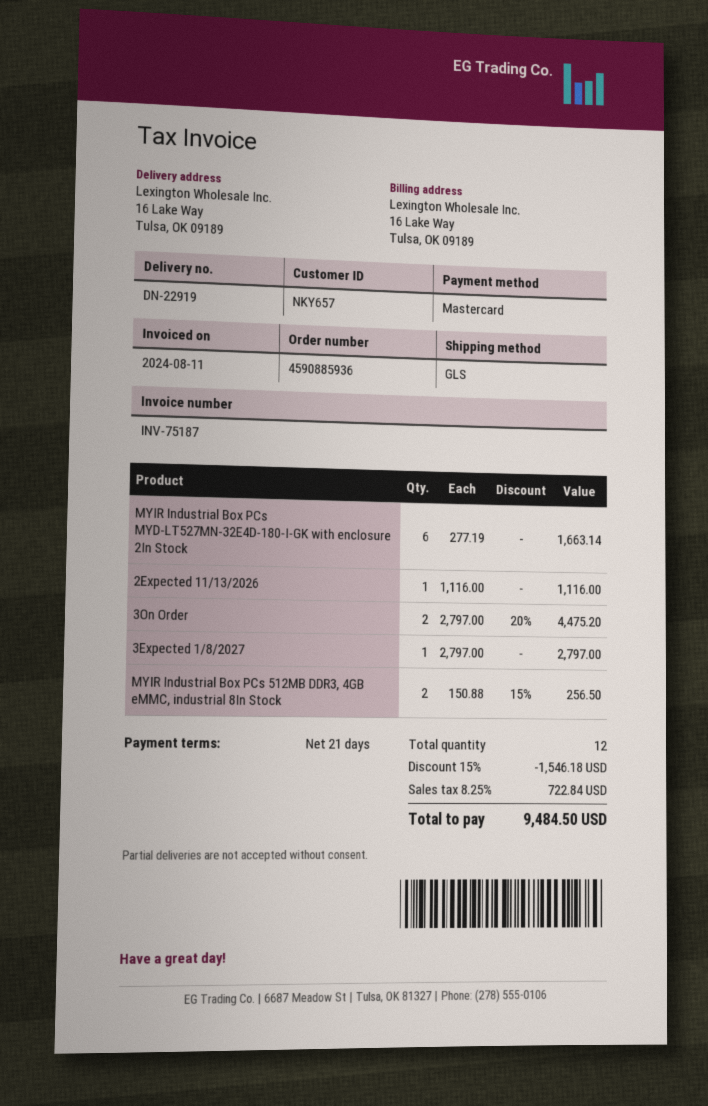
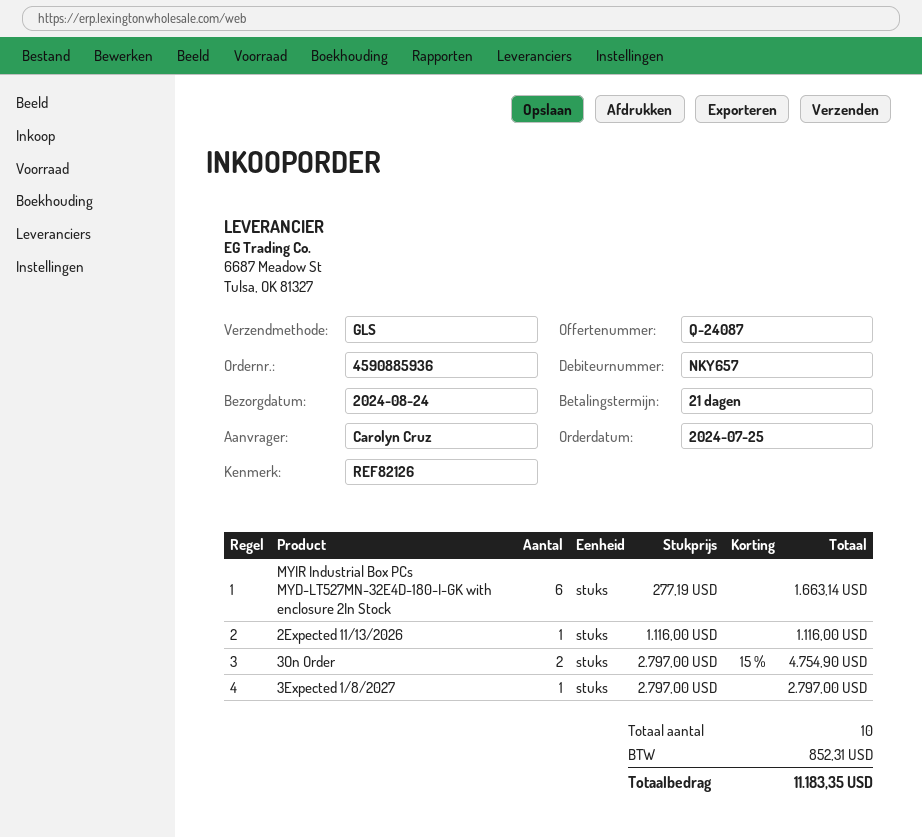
3On Order: 2 x 2797.00 - 20% = 4475.20 -> 2 x 2797.00 - 15% = 4754.90
MYIR Industrial Box PCs 512MB DDR3, 4GB eMMC, industrial 8In Stock: 2 x 150.88 - 15% = 256.50 -> none
total quantity: 12 -> 10
discount: 15% = 1546.18 -> none
tax: 722.84 -> 852.31
total: 9484.50 -> 11183.35

